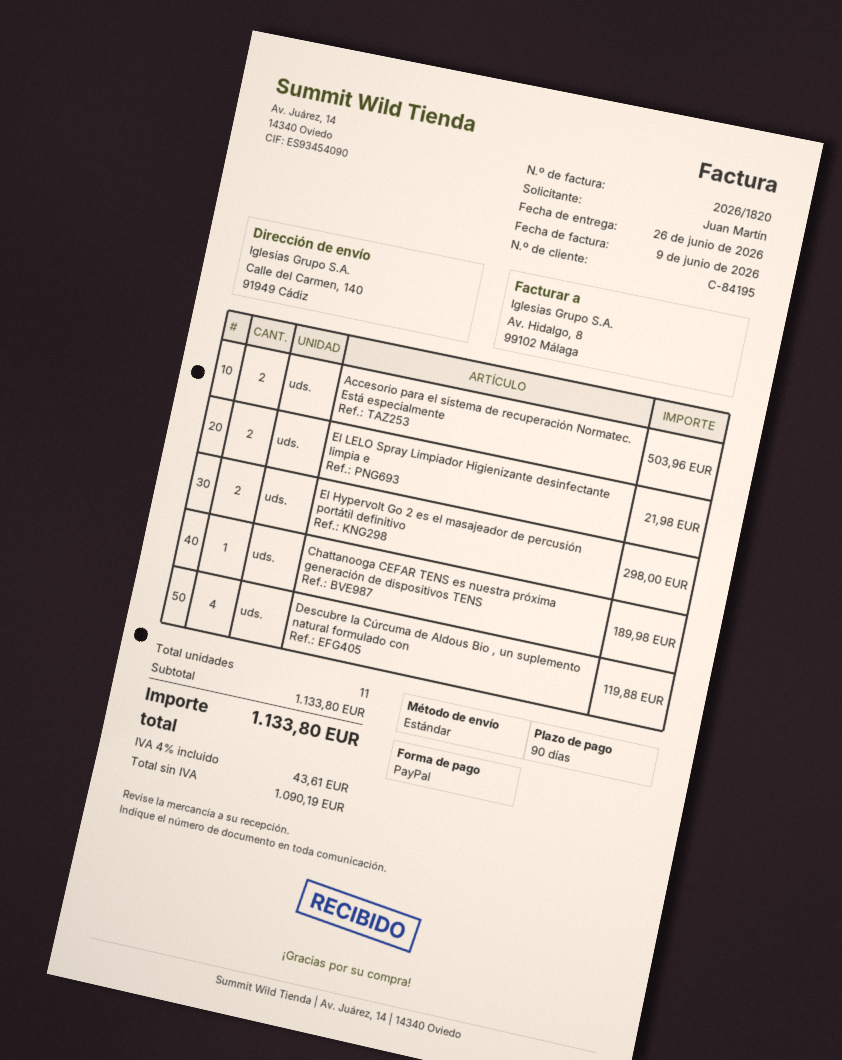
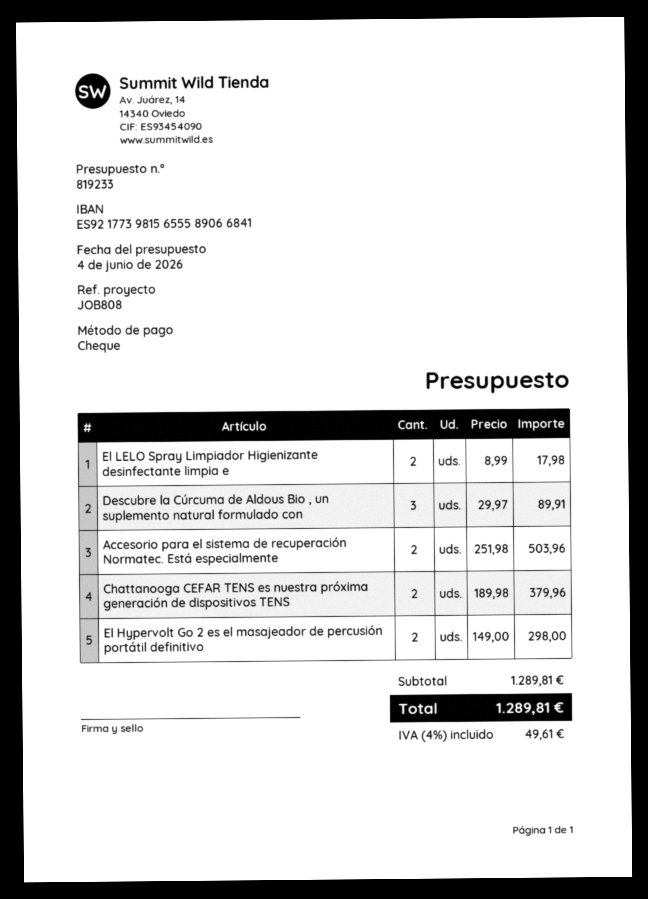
payment method: PayPal -> cheque
El LELO Spray Limpiador Higienizante desinfectante limpia e: 2 for 21.98 -> 2 for 17.98
Chattanooga CEFAR TENS es nuestra próxima generación de dispositivos TENS: 1 for 189.98 -> 2 for 379.96
Descubre la Cúrcuma de Aldous Bio , un suplemento natural formulado con: 4 for 119.88 -> 3 for 89.91
subtotal: 1133.80 -> 1289.81
tax: 4% = 43.61 -> 4% = 49.61
total: 1133.80 -> 1289.81

